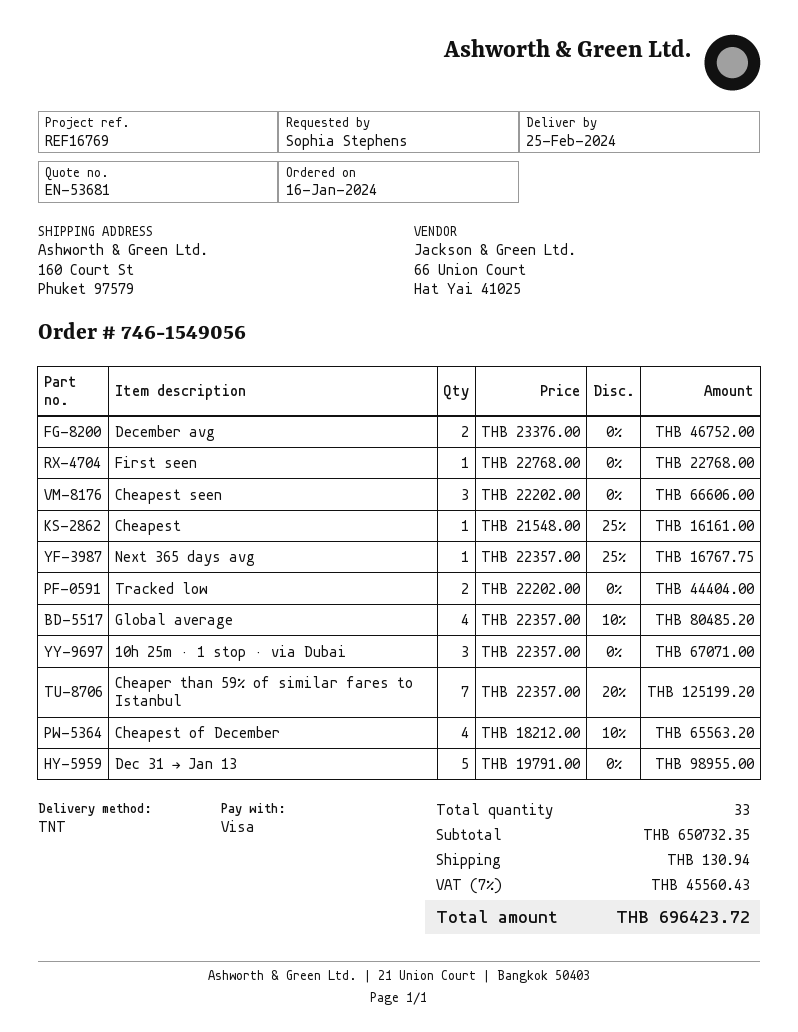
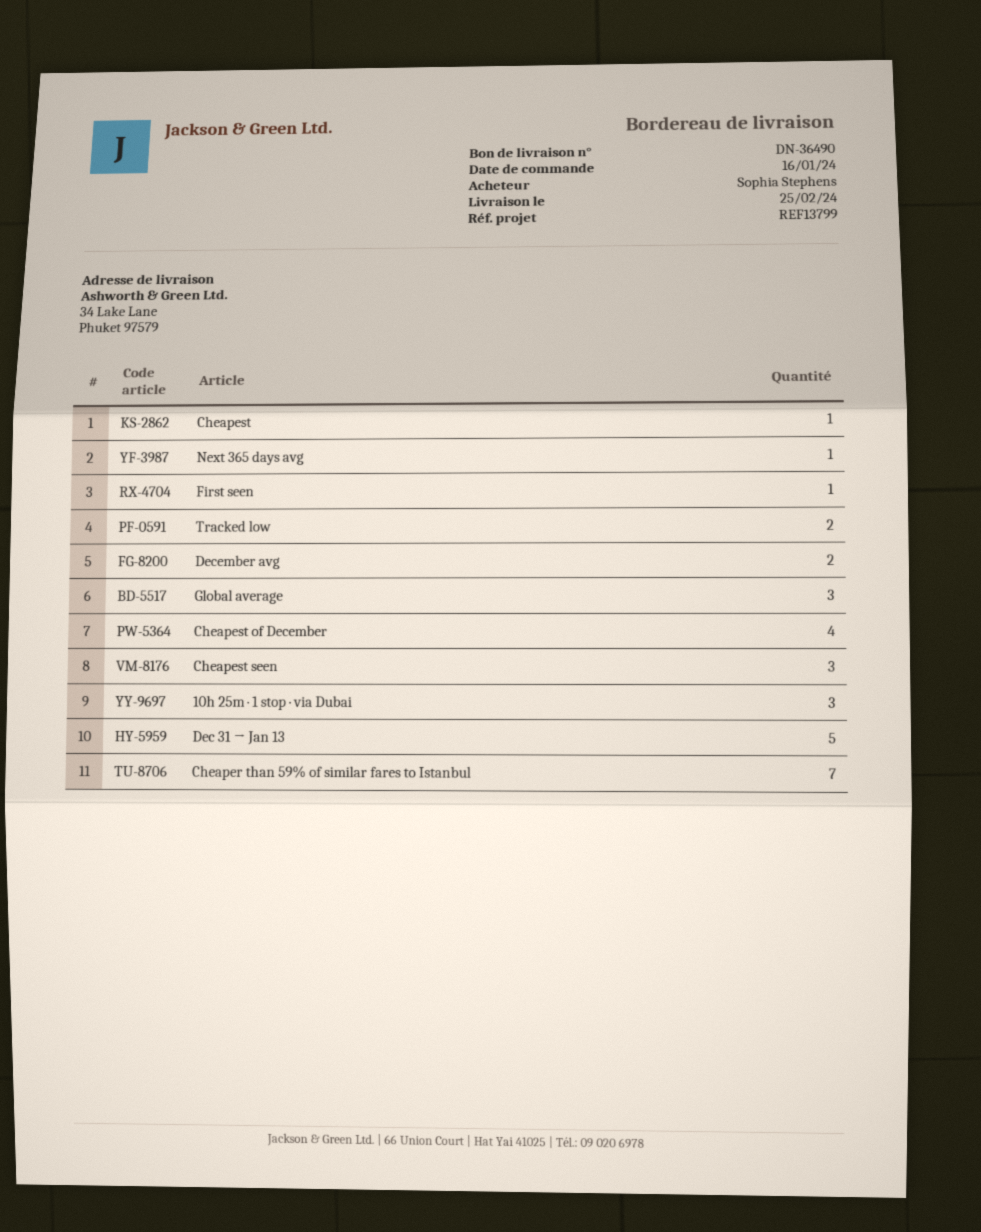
reference: REF16769 -> REF13799
ship to: 160 Court St, Phuket 97579 -> 34 Lake Lane, Phuket 97579
Global average: 4 -> 3

